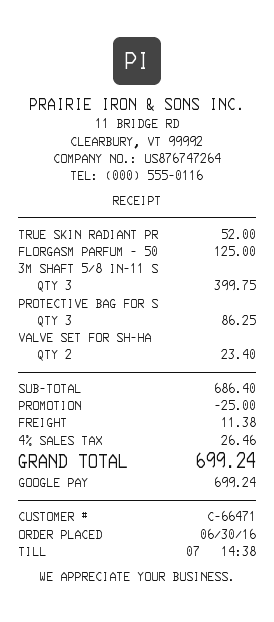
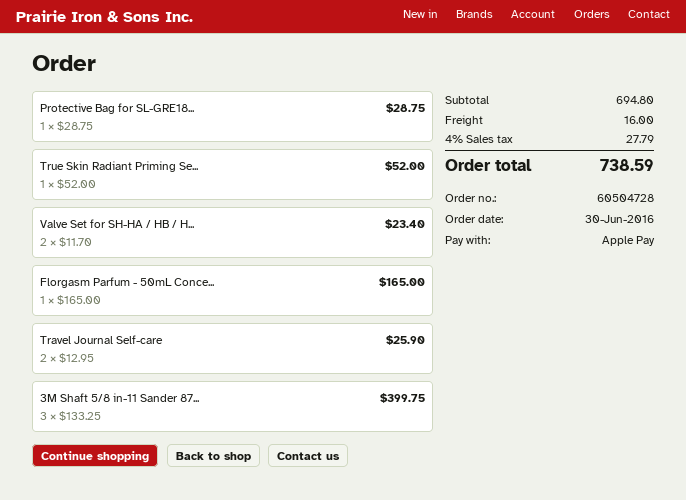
payment method: Google Pay -> Apple Pay
FLORGASM PARFUM - 50: 1 for 125.00 -> 1 for 165.00
PROTECTIVE BAG FOR S: 3 for 86.25 -> 1 for 28.75
Travel Journal Self-care: none -> 2 for 25.90
subtotal: 686.40 -> 694.80
discount: 25.00 -> none
shipping: 11.38 -> 16.00
tax: 4% = 26.46 -> 4% = 27.79
total: 699.24 -> 738.59

